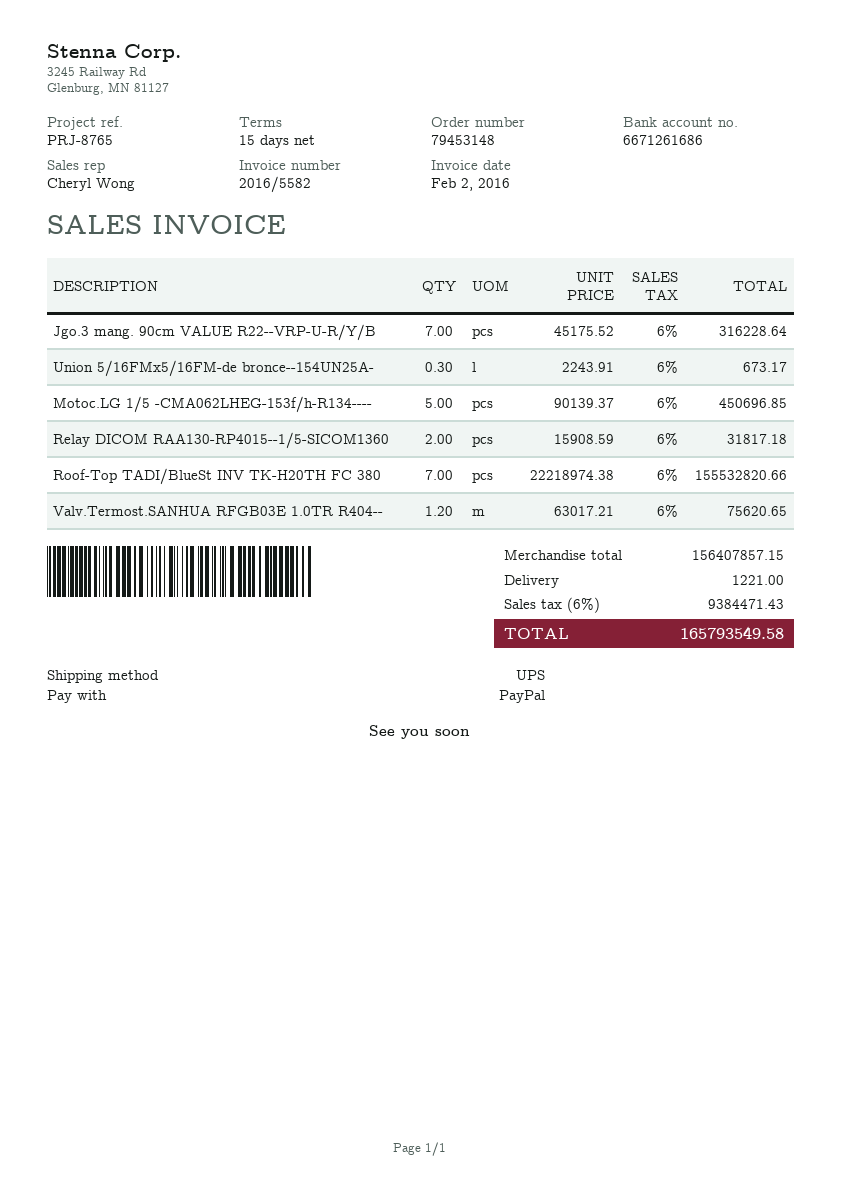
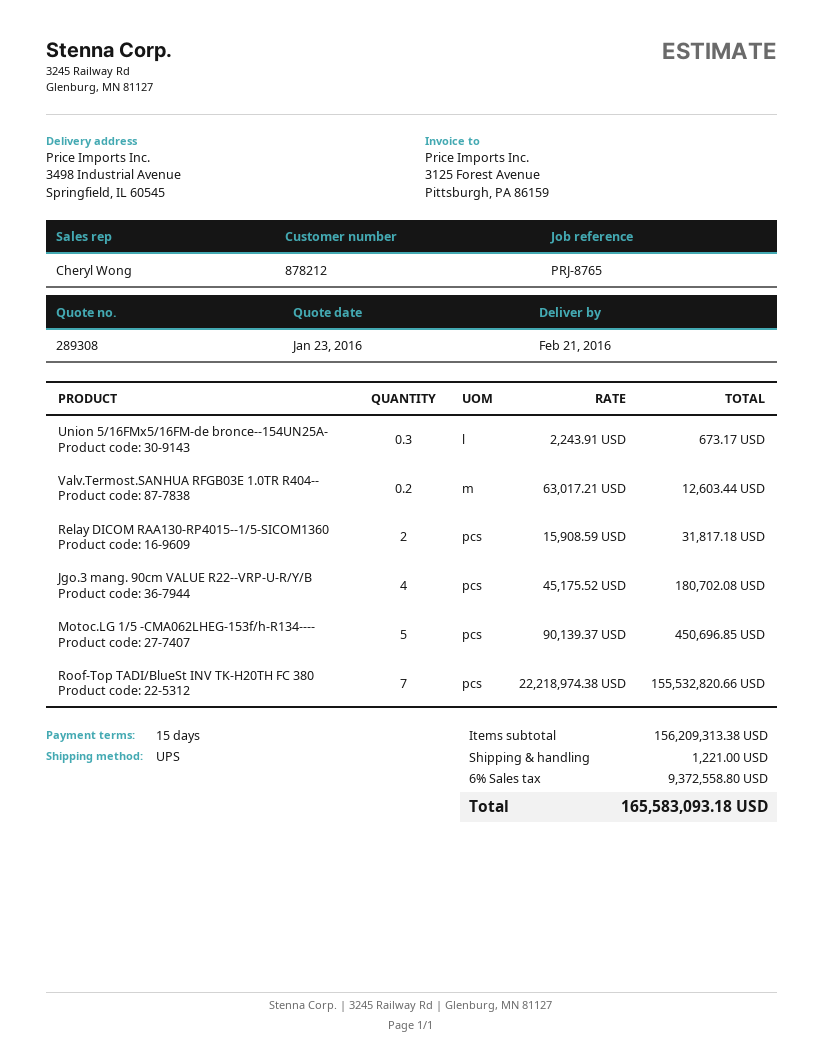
Jgo.3 mang. 90cm VALUE R22--VRP-U-R/Y/B: 7 x 45175.52 = 316228.64 -> 4 x 45175.52 = 180702.08
Valv.Termost.SANHUA RFGB03E 1.0TR R404--: 1.2 x 63017.21 = 75620.65 -> 0.2 x 63017.21 = 12603.44
subtotal: 156407857.15 -> 156209313.38
tax: 6% = 9384471.43 -> 6% = 9372558.80
total: 165793549.58 -> 165583093.18

